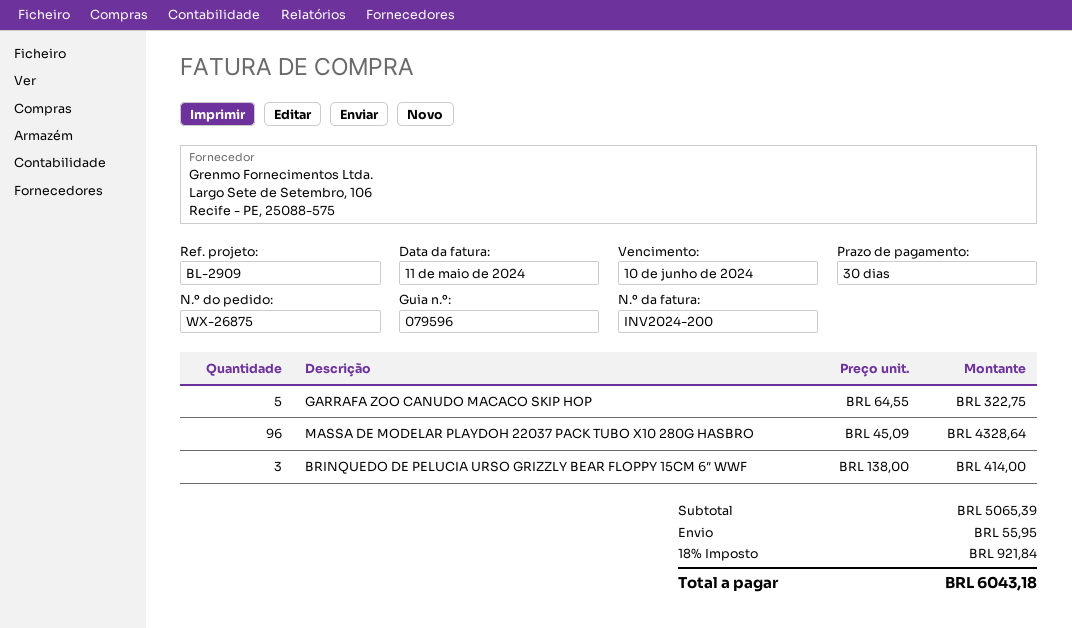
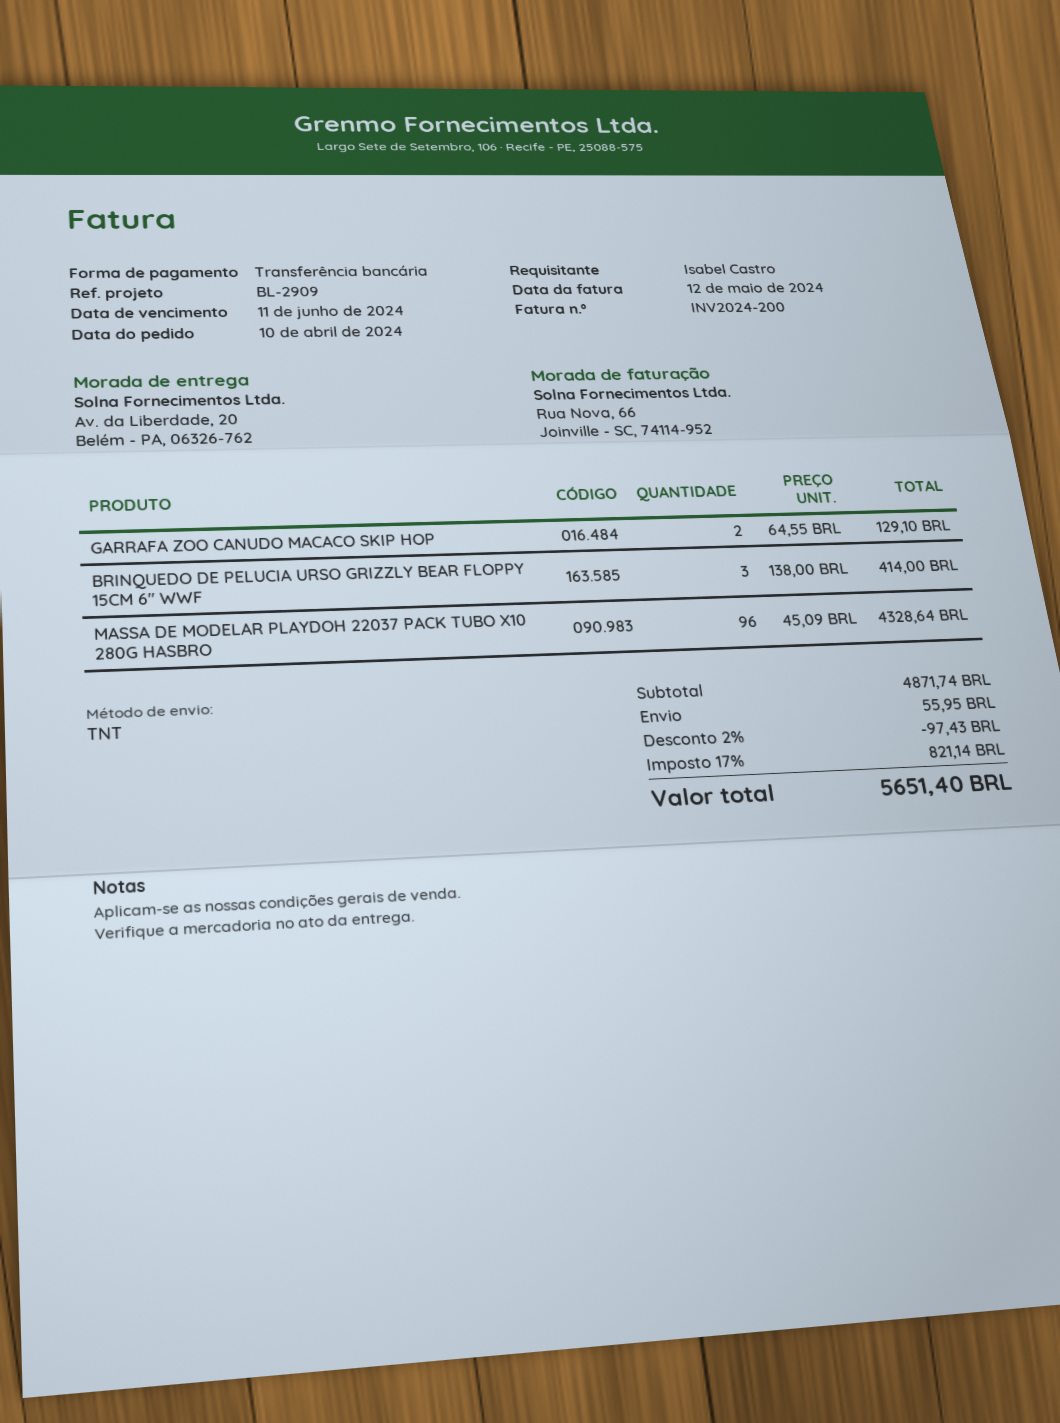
invoice date: 2024-05-11 -> 2024-05-12
due date: 2024-06-10 -> 2024-06-11
GARRAFA ZOO CANUDO MACACO SKIP HOP: 5 x 64.55 = 322.75 -> 2 x 64.55 = 129.10
subtotal: 5065.39 -> 4871.74
discount: none -> 2% = 97.43
tax: 18% = 921.84 -> 17% = 821.14
total: 6043.18 -> 5651.40

